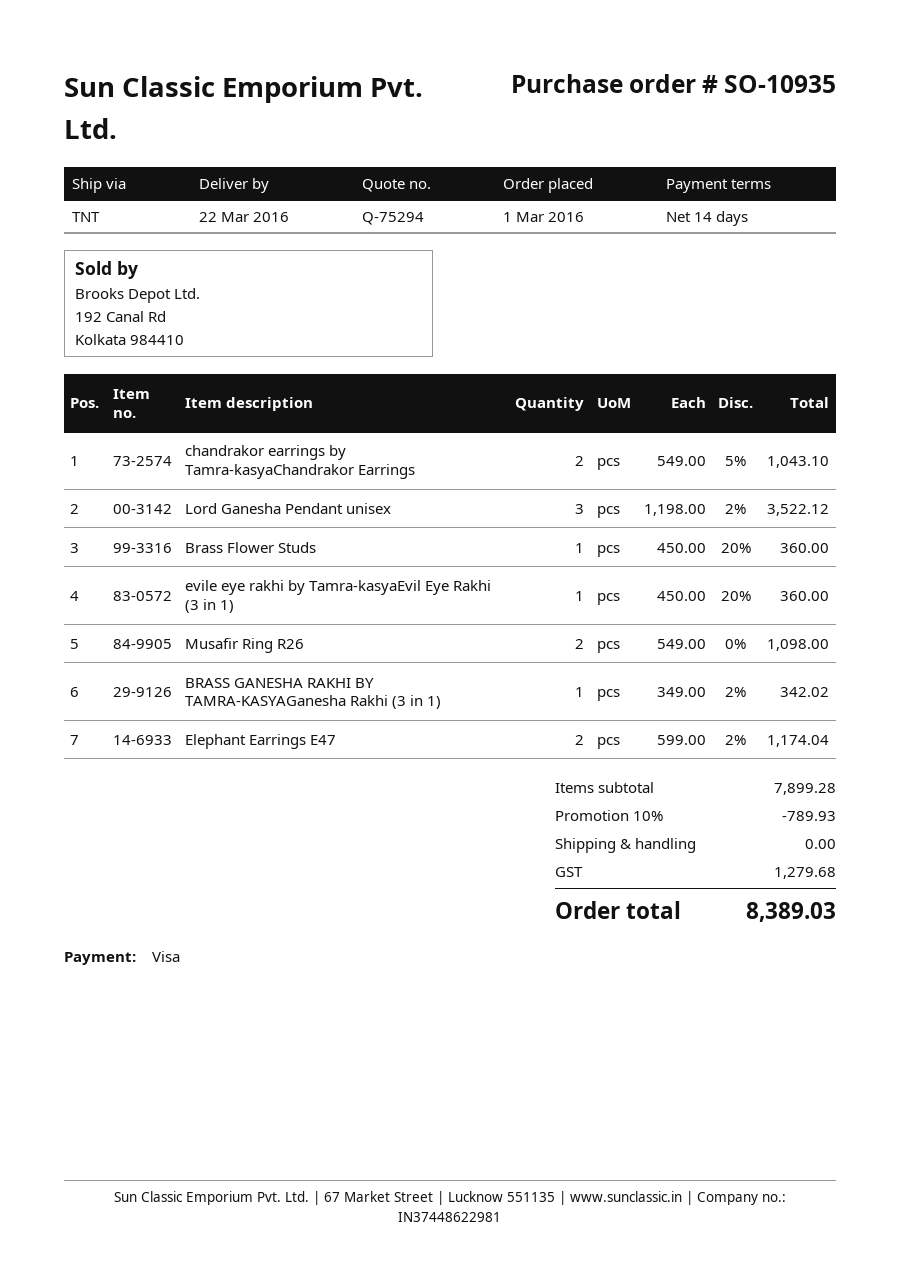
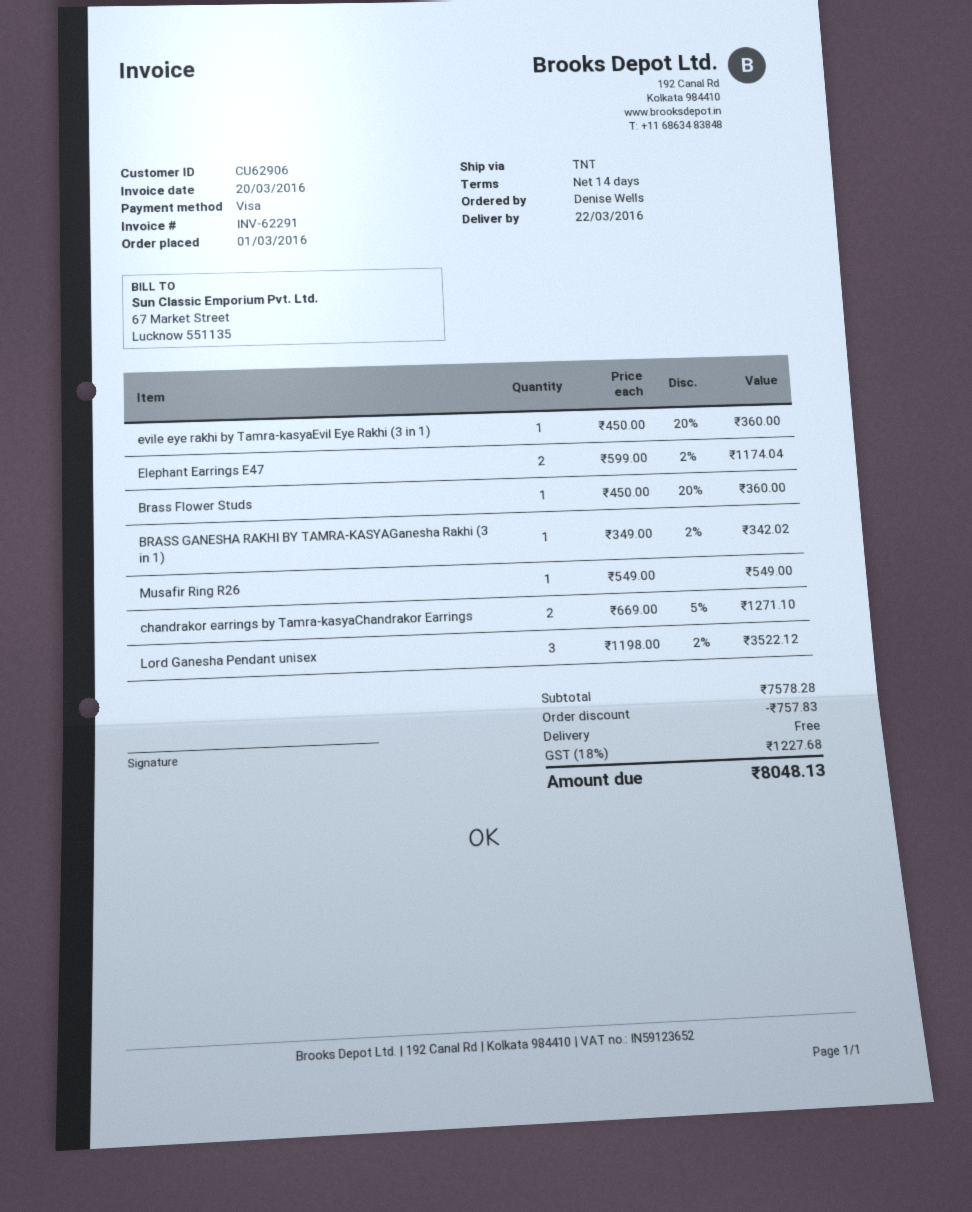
chandrakor earrings by Tamra-kasyaChandrakor Earrings: 2 x 549.00 - 5% = 1043.10 -> 2 x 669.00 - 5% = 1271.10
Musafir Ring R26: 2 x 549.00 = 1098.00 -> 1 x 549.00 = 549.00
subtotal: 7899.28 -> 7578.28
discount: 789.93 -> 757.83
tax: 1279.68 -> 1227.68
total: 8389.03 -> 8048.13

